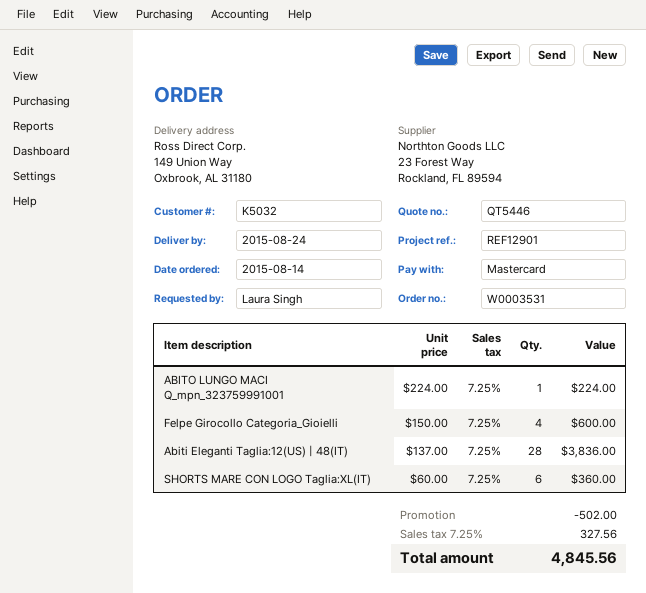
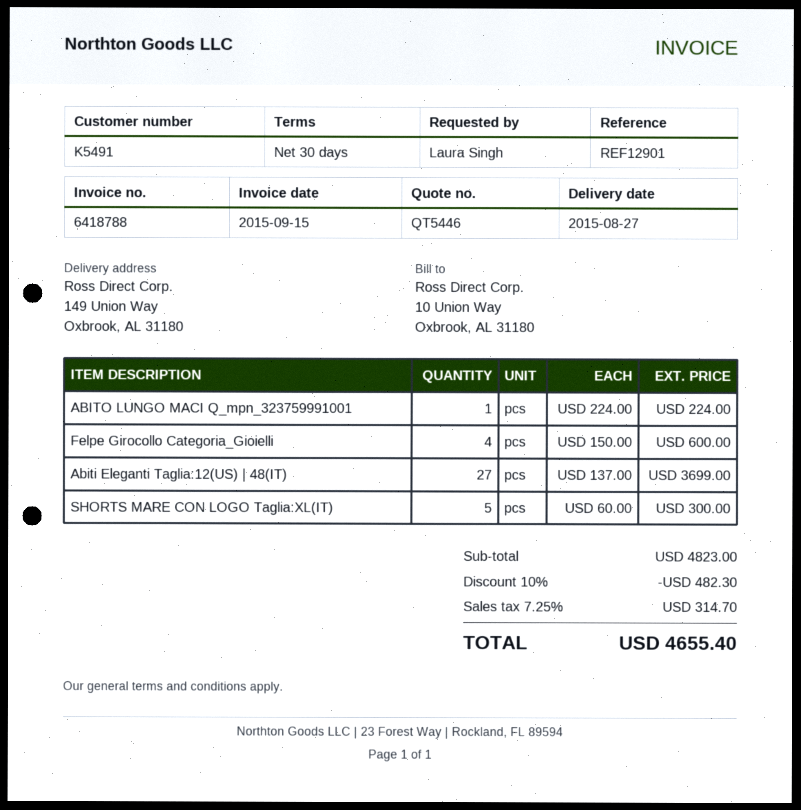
delivery date: 2015-08-24 -> 2015-08-27
customer number: K5032 -> K5491
Abiti Eleganti Taglia:12(US) | 48(IT): 28 x 137.00 = 3836.00 -> 27 x 137.00 = 3699.00
SHORTS MARE CON LOGO Taglia:XL(IT): 6 x 60.00 = 360.00 -> 5 x 60.00 = 300.00
discount: 502.00 -> 482.30
tax: 7.25% = 327.56 -> 7.25% = 314.70
total: 4845.56 -> 4655.40

